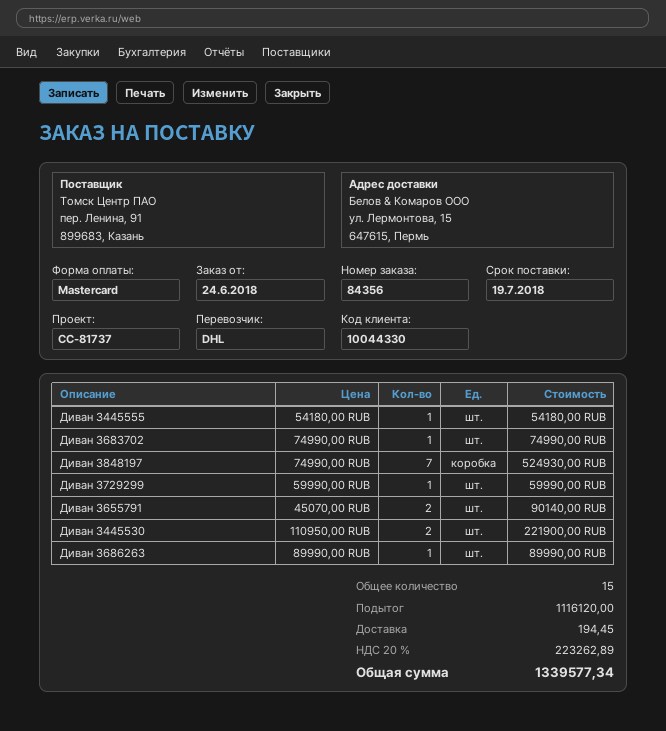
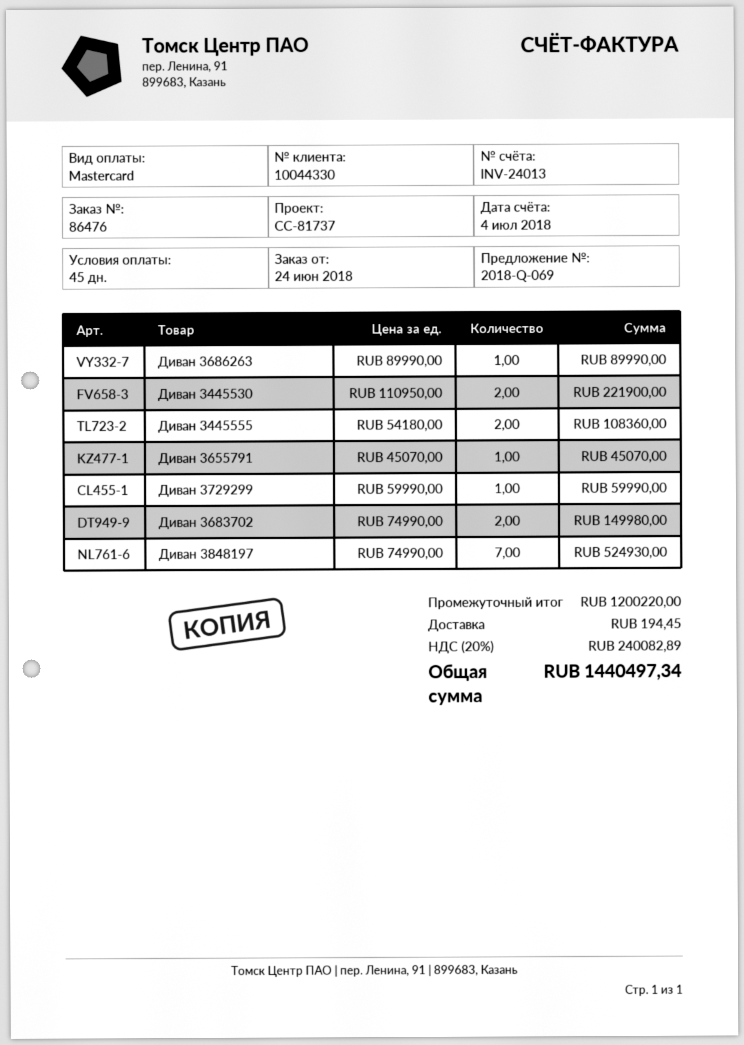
order number: 84356 -> 86476
Диван 3445555: 1 x 54180.00 = 54180.00 -> 2 x 54180.00 = 108360.00
Диван 3683702: 1 x 74990.00 = 74990.00 -> 2 x 74990.00 = 149980.00
Диван 3655791: 2 x 45070.00 = 90140.00 -> 1 x 45070.00 = 45070.00
subtotal: 1116120.00 -> 1200220.00
tax: 20% = 223262.89 -> 20% = 240082.89
total: 1339577.34 -> 1440497.34

